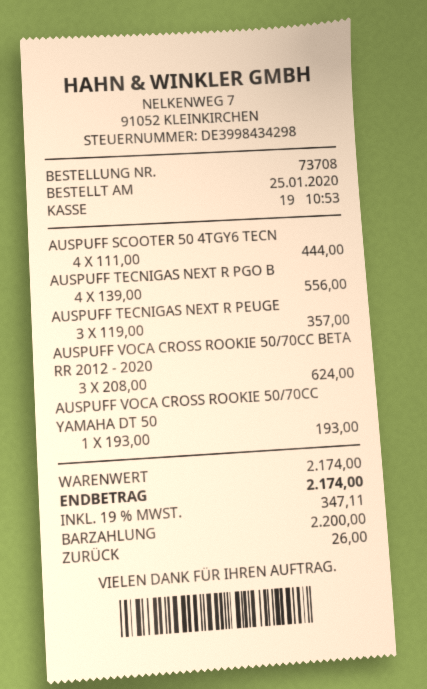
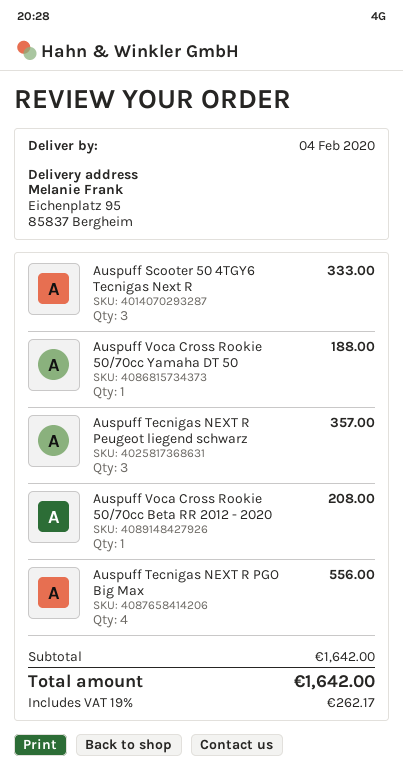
AUSPUFF SCOOTER 50 4TGY6 TECN: 4 for 444.00 -> 3 for 333.00
AUSPUFF VOCA CROSS ROOKIE 50/70CC BETA RR 2012 - 2020: 3 for 624.00 -> 1 for 208.00
AUSPUFF VOCA CROSS ROOKIE 50/70CC YAMAHA DT 50: 1 for 193.00 -> 1 for 188.00
subtotal: 2174.00 -> 1642.00
tax: 19% = 347.11 -> 19% = 262.17
total: 2174.00 -> 1642.00

